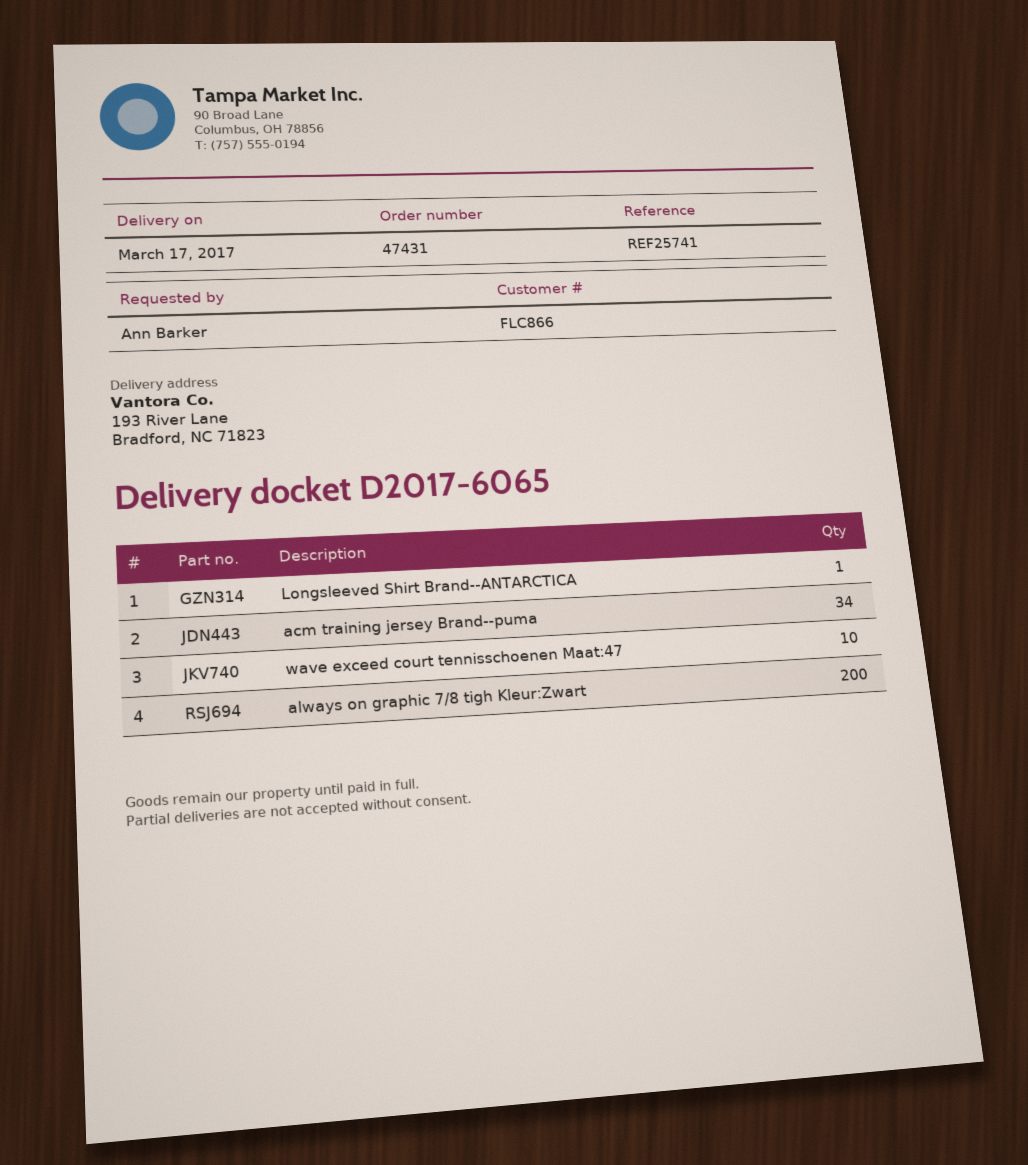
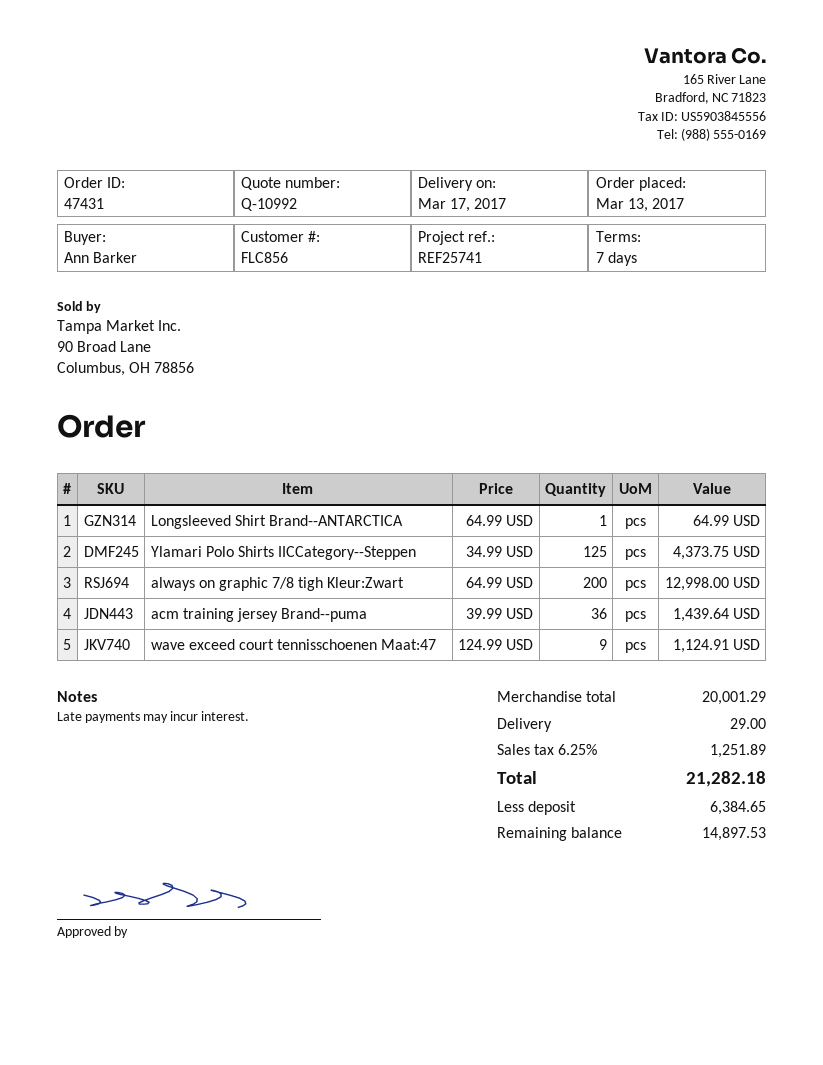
customer number: FLC866 -> FLC856
acm training jersey Brand--puma: 34 -> 36
wave exceed court tennisschoenen Maat:47: 10 -> 9
Ylamari Polo Shirts IICCategory--Steppen: none -> 125

